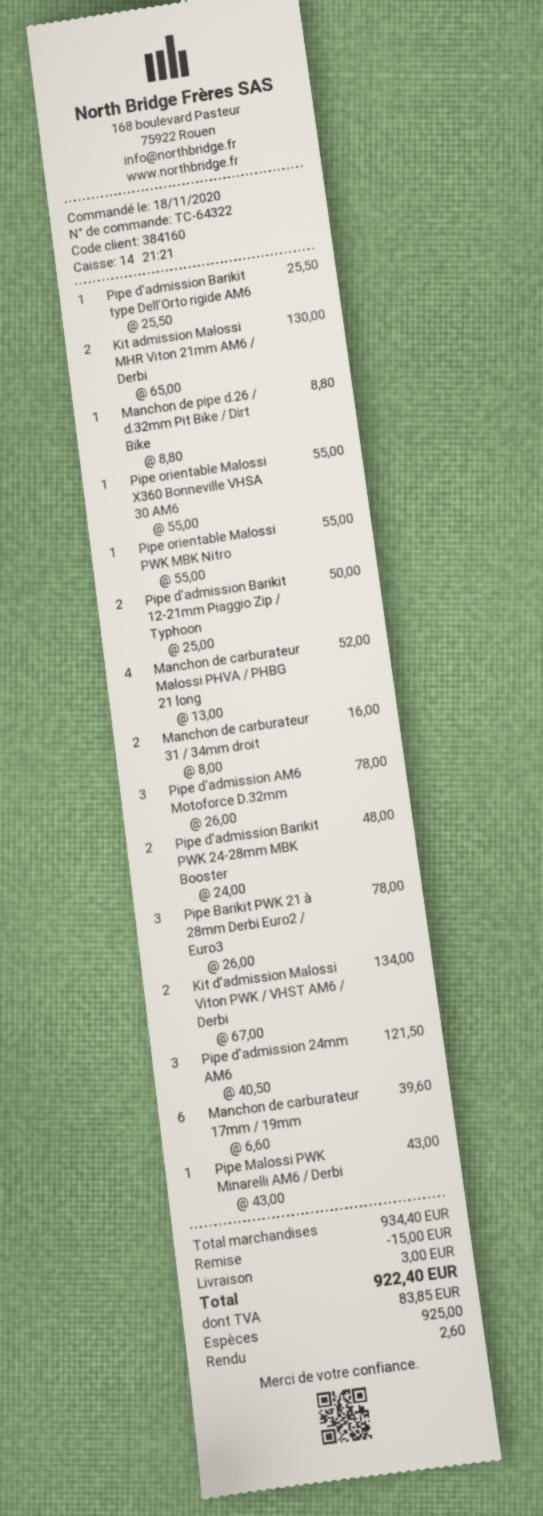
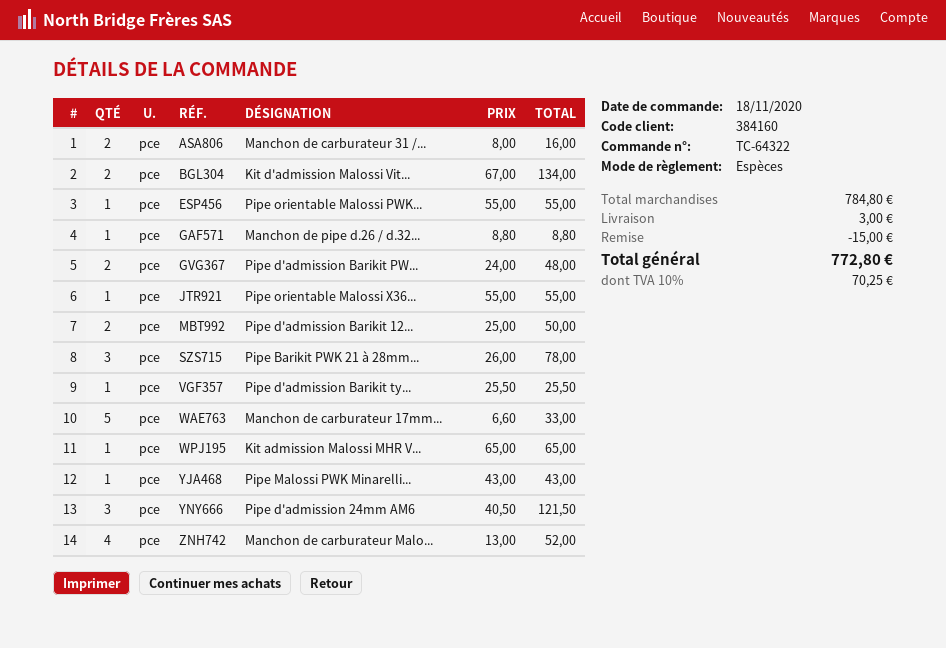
Kit admission Malossi MHR Viton 21mm AM6 / Derbi: 2 x 65.00 = 130.00 -> 1 x 65.00 = 65.00
Pipe d'admission AM6 Motoforce D.32mm: 3 x 26.00 = 78.00 -> none
Manchon de carburateur 17mm / 19mm: 6 x 6.60 = 39.60 -> 5 x 6.60 = 33.00
subtotal: 934.40 -> 784.80
tax: 83.85 -> 70.25
total: 922.40 -> 772.80

